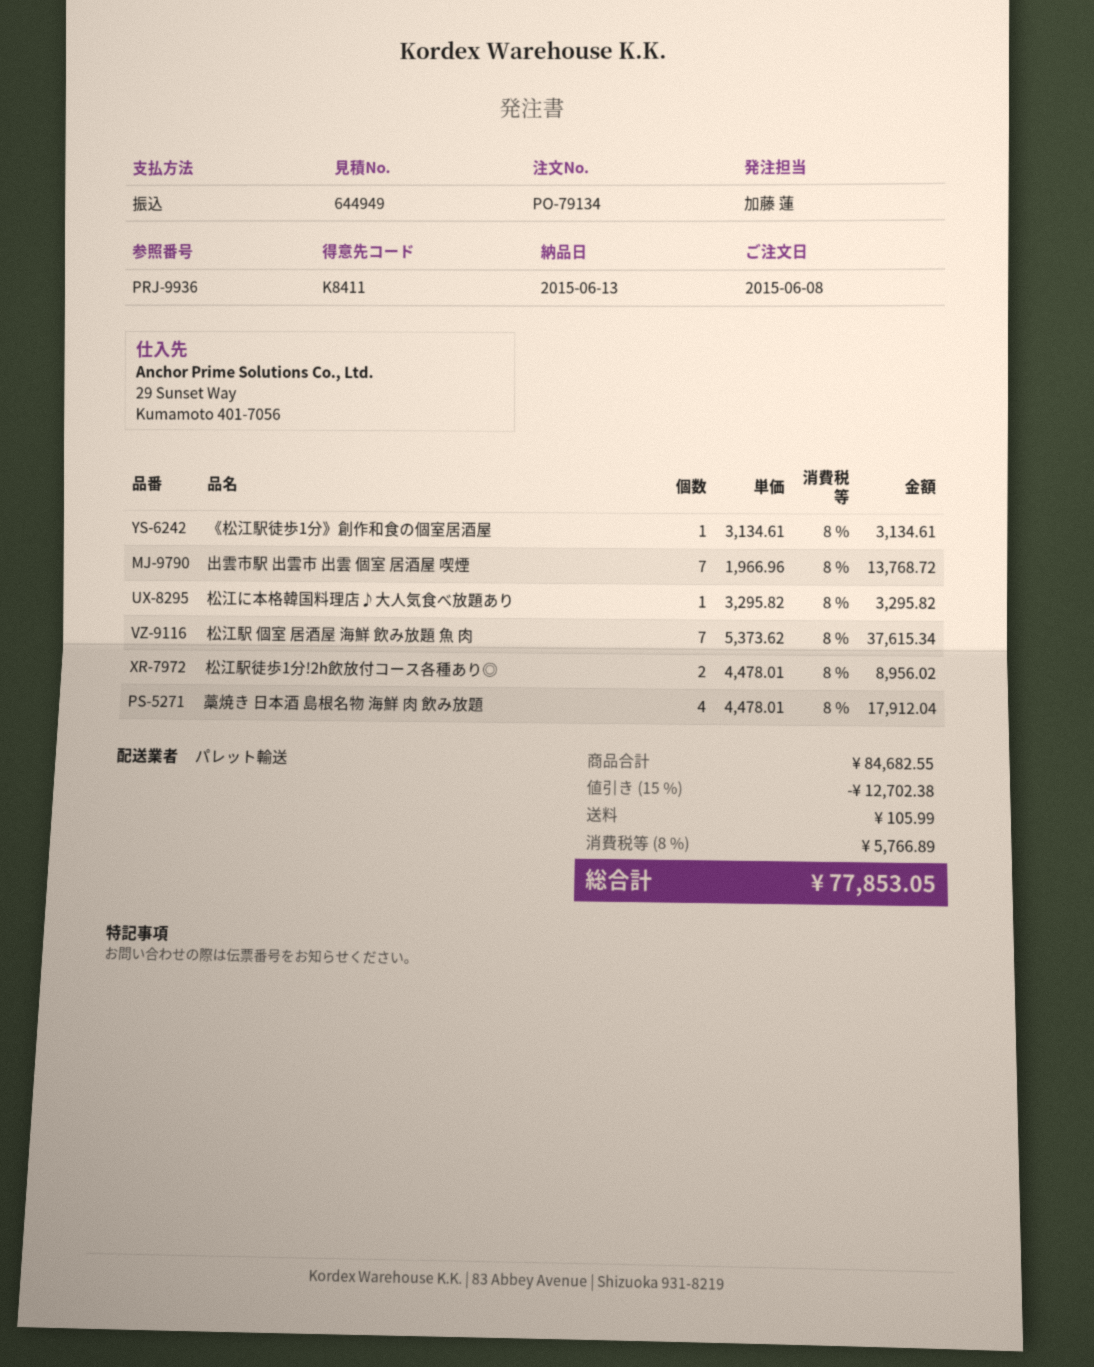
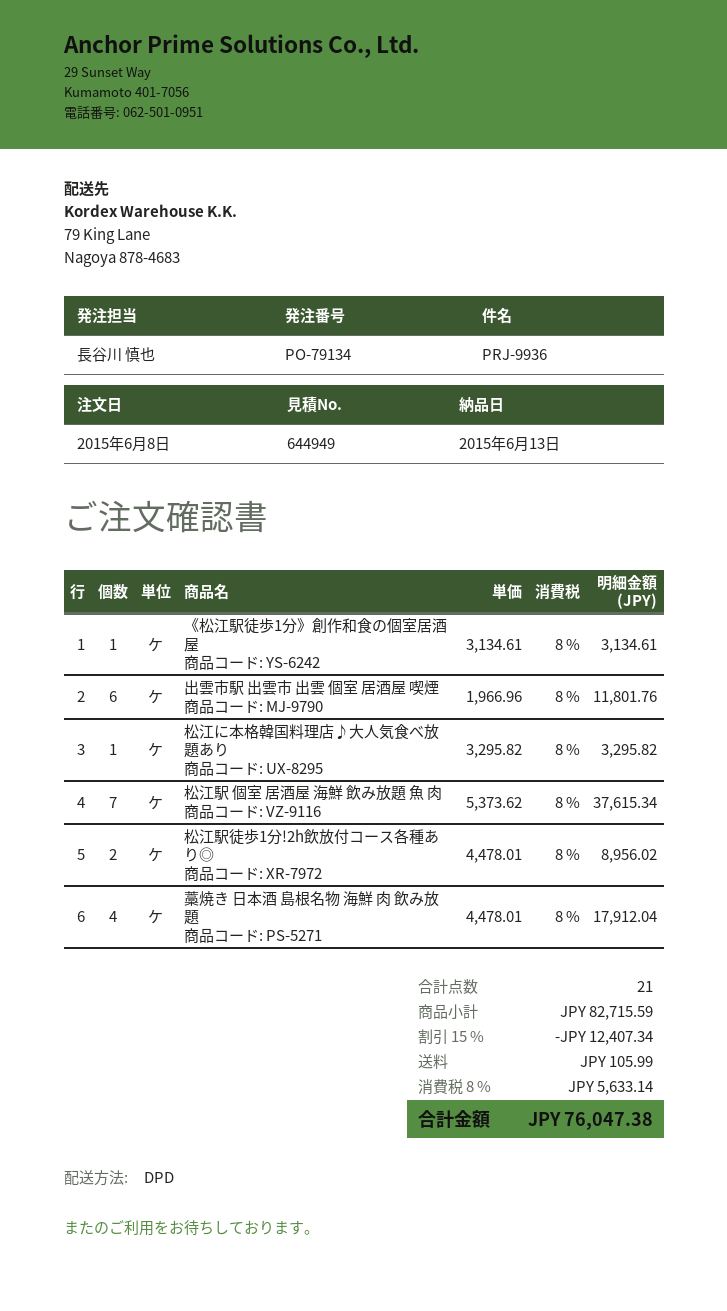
ordered by: 加藤 蓮 -> 長谷川 慎也
shipping method: pallet freight -> DPD
出雲市駅 出雲市 出雲 個室 居酒屋 喫煙: 7 x 1966.96 = 13768.72 -> 6 x 1966.96 = 11801.76
subtotal: 84682.55 -> 82715.59
discount: 15% = 12702.38 -> 15% = 12407.34
tax: 8% = 5766.89 -> 8% = 5633.14
total: 77853.05 -> 76047.38

